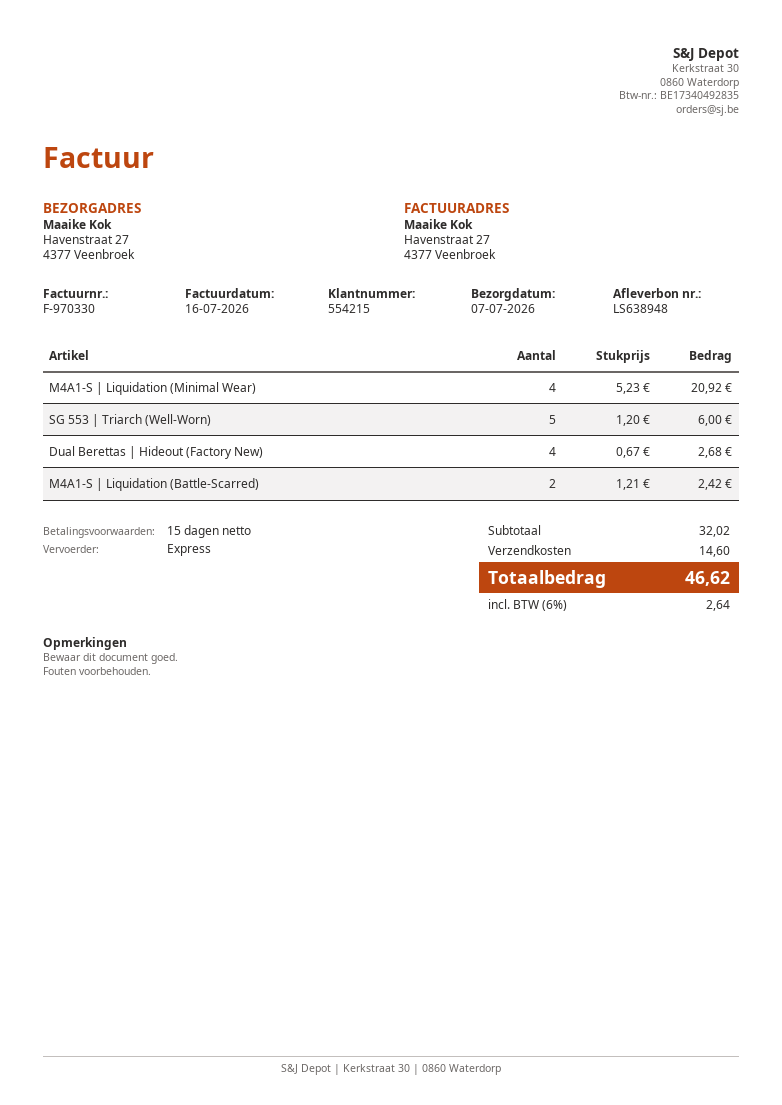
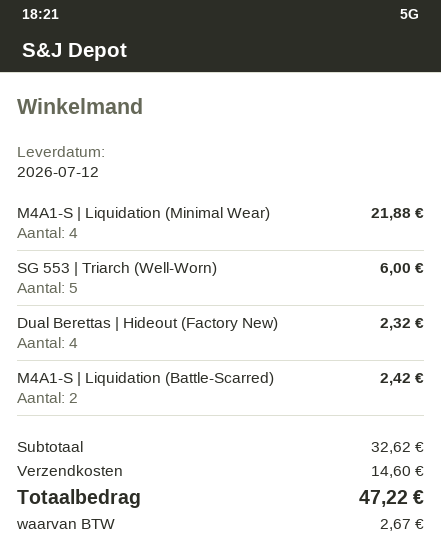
delivery date: 2026-07-07 -> 2026-07-12
M4A1-S | Liquidation (Minimal Wear): 4 for 20.92 -> 4 for 21.88
Dual Berettas | Hideout (Factory New): 4 for 2.68 -> 4 for 2.32
subtotal: 32.02 -> 32.62
tax: 2.64 -> 2.67
total: 46.62 -> 47.22

